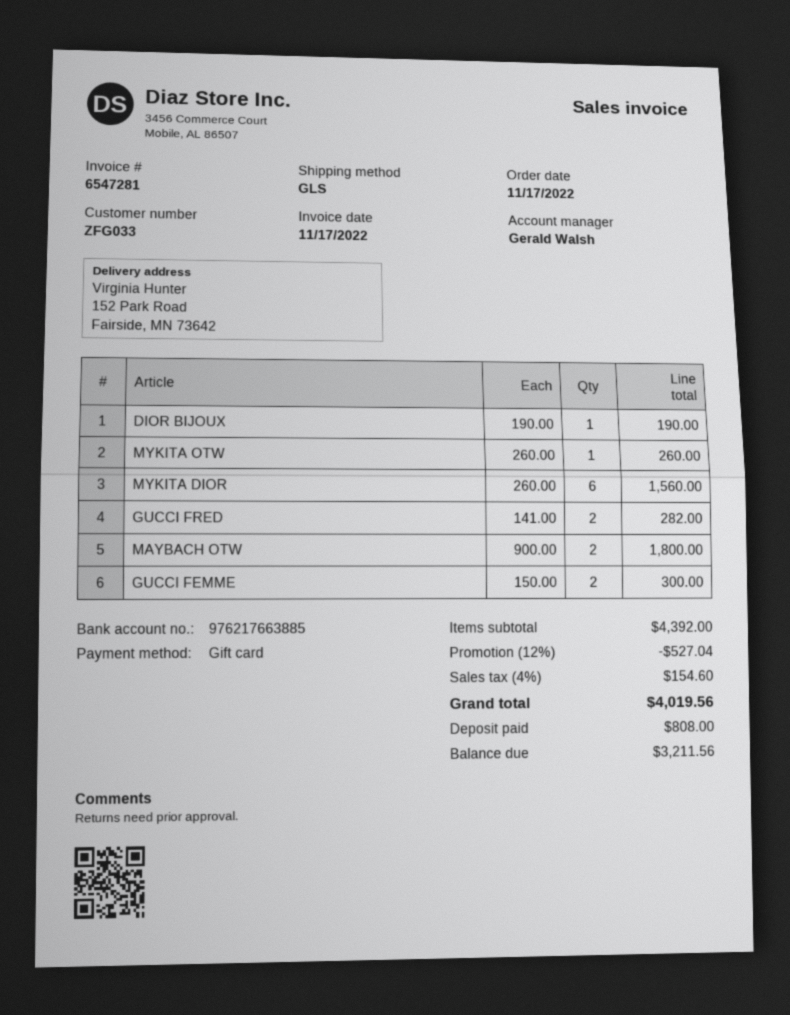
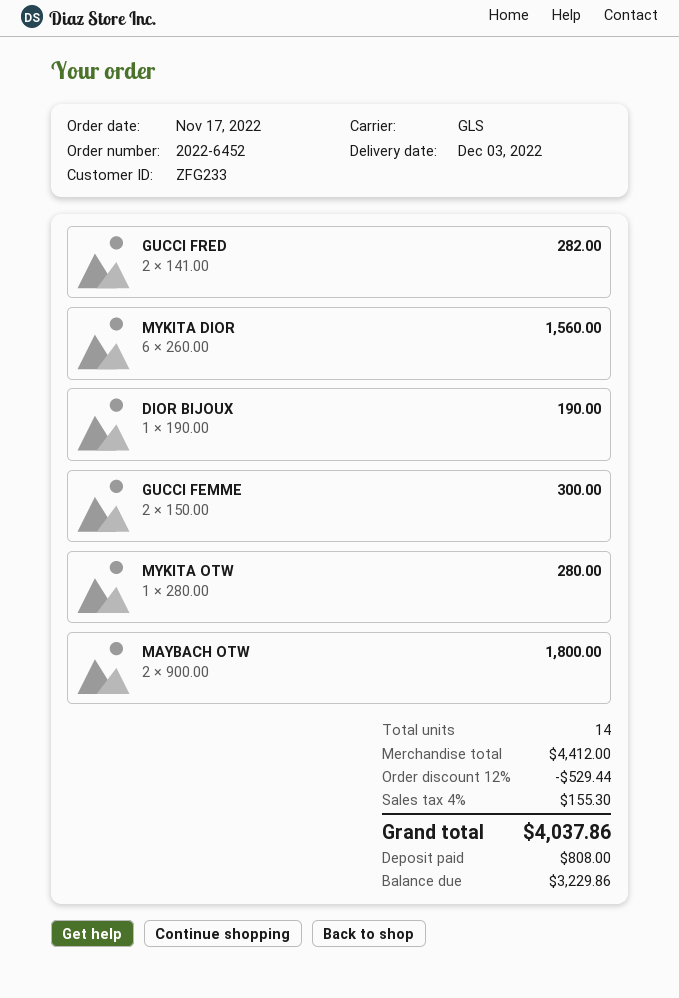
customer number: ZFG033 -> ZFG233
MYKITA OTW: 1 x 260.00 = 260.00 -> 1 x 280.00 = 280.00
subtotal: 4392.00 -> 4412.00
discount: 12% = 527.04 -> 12% = 529.44
tax: 4% = 154.60 -> 4% = 155.30
total: 4019.56 -> 4037.86
balance: 3211.56 -> 3229.86

